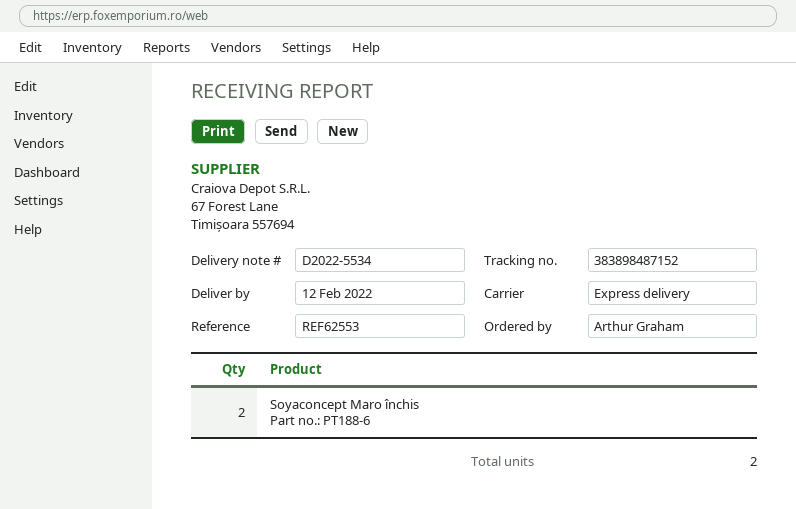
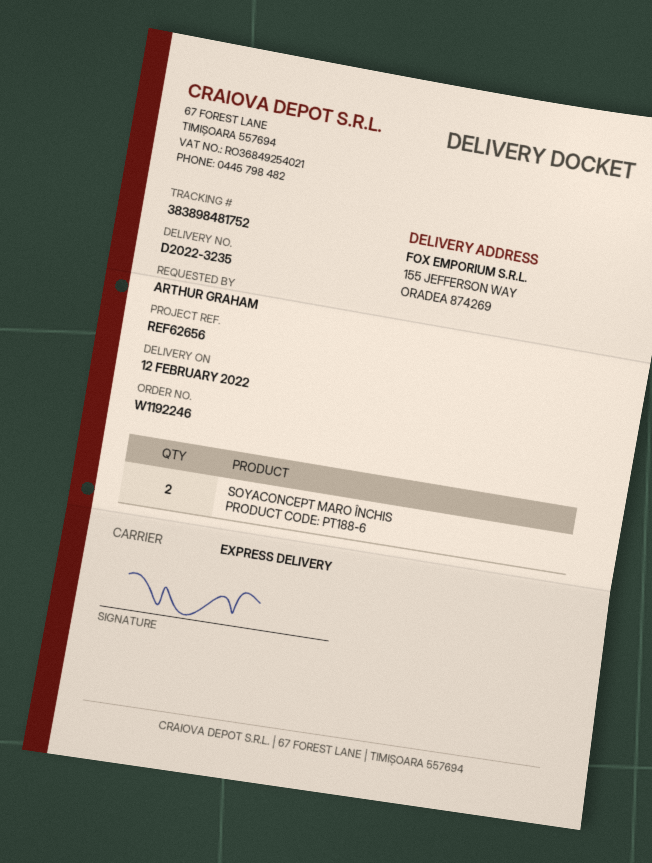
delivery note number: D2022-5534 -> D2022-3235
reference: REF62553 -> REF62656
tracking number: 383898487152 -> 383898481752

